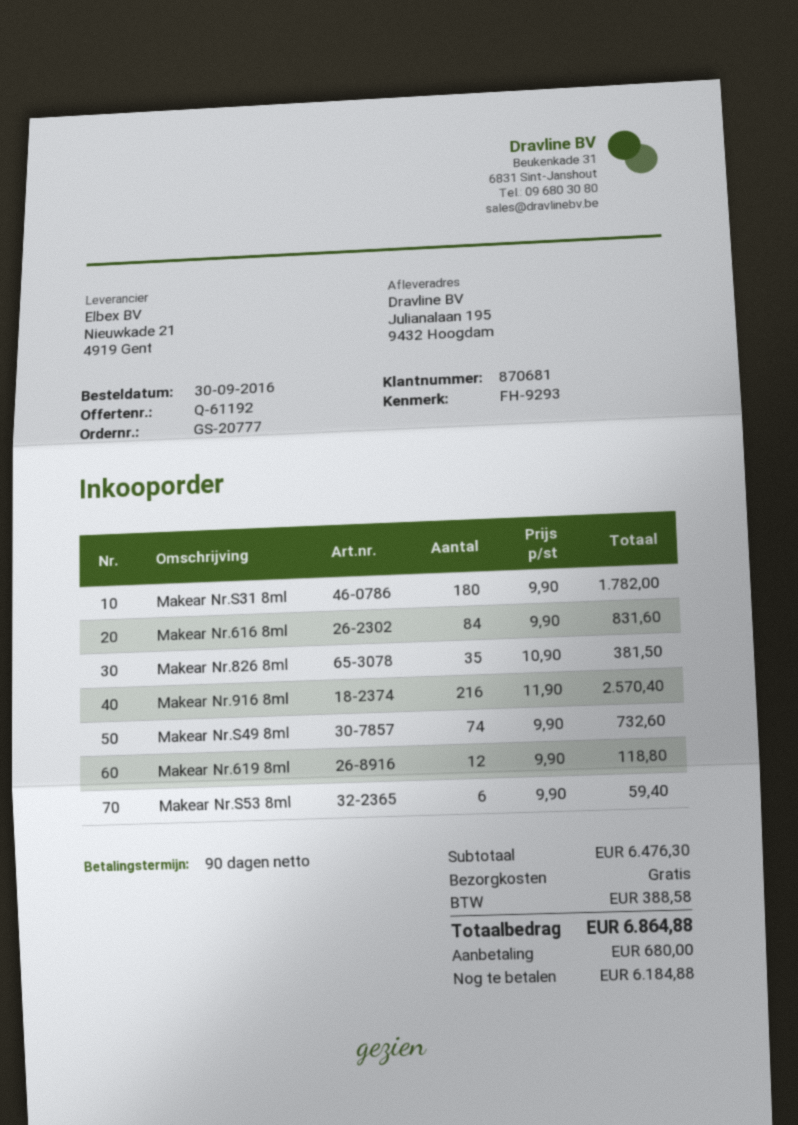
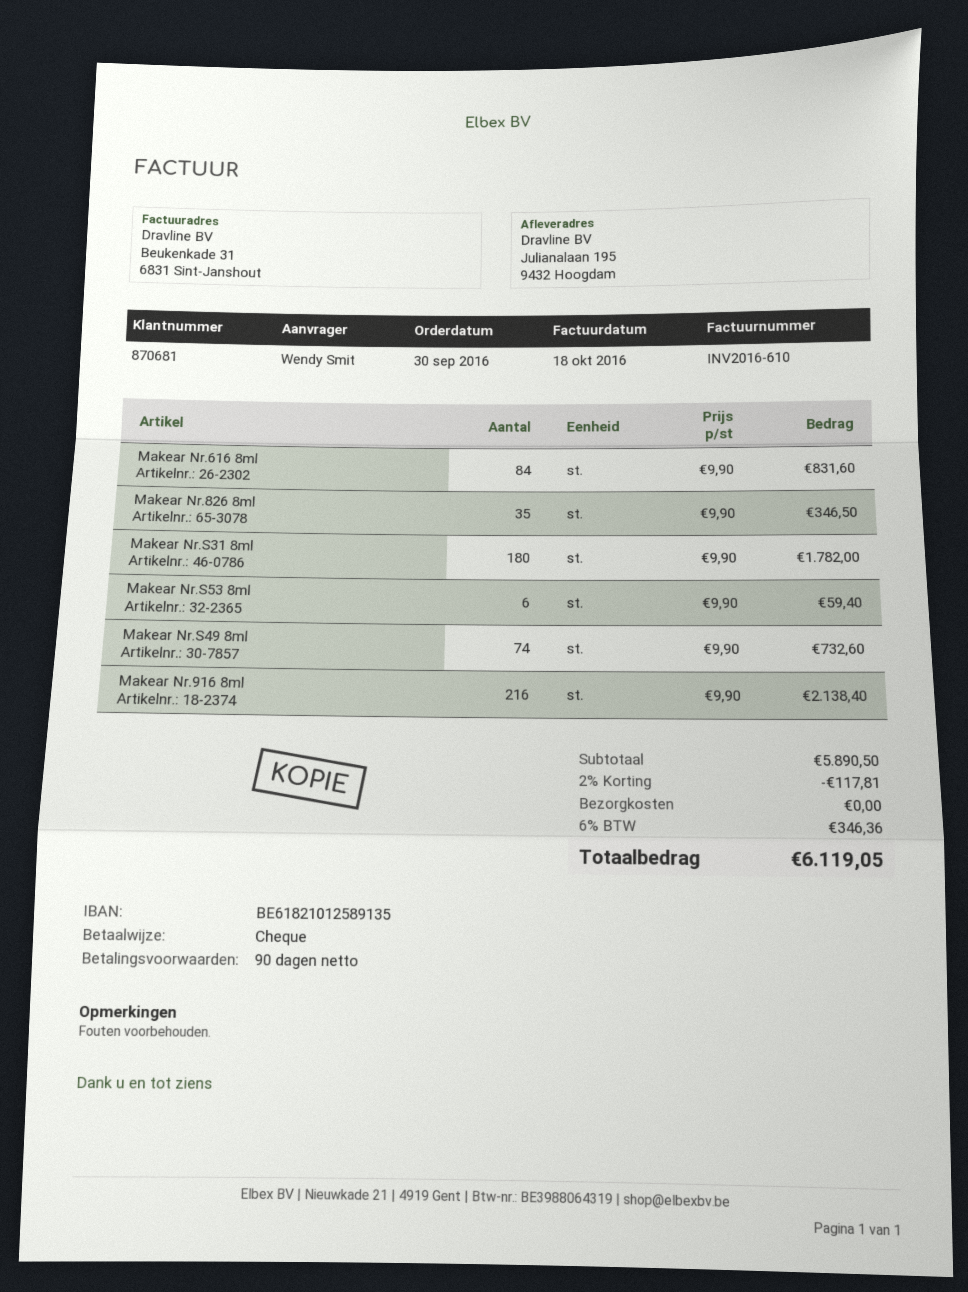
Makear Nr.826 8ml: 35 x 10.90 = 381.50 -> 35 x 9.90 = 346.50
Makear Nr.916 8ml: 216 x 11.90 = 2570.40 -> 216 x 9.90 = 2138.40
Makear Nr.619 8ml: 12 x 9.90 = 118.80 -> none
subtotal: 6476.30 -> 5890.50
discount: none -> 2% = 117.81
tax: 388.58 -> 346.36
total: 6864.88 -> 6119.05

